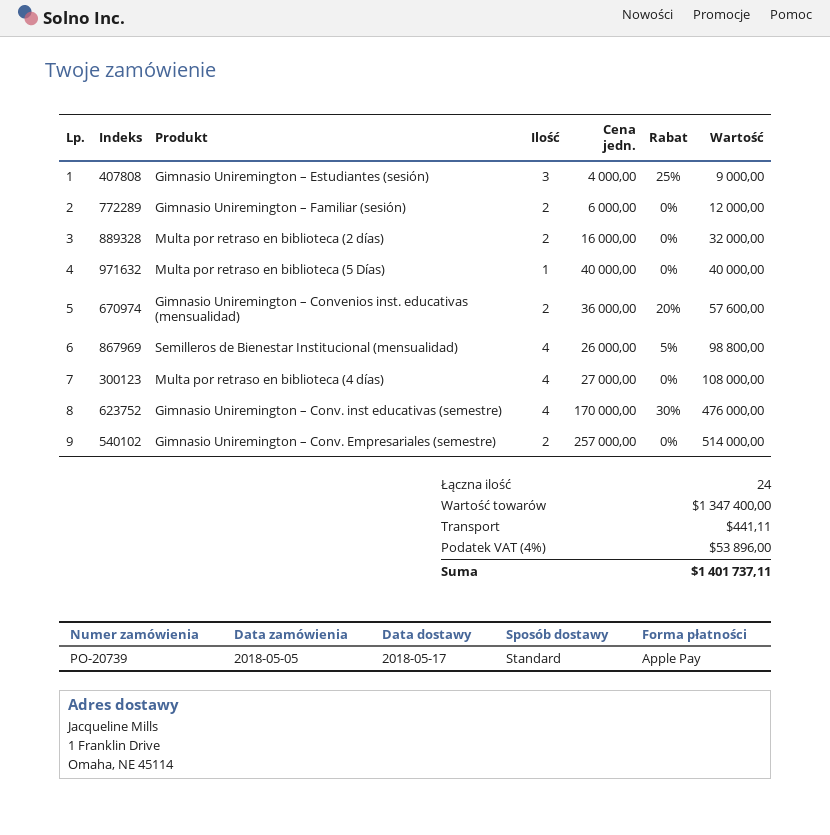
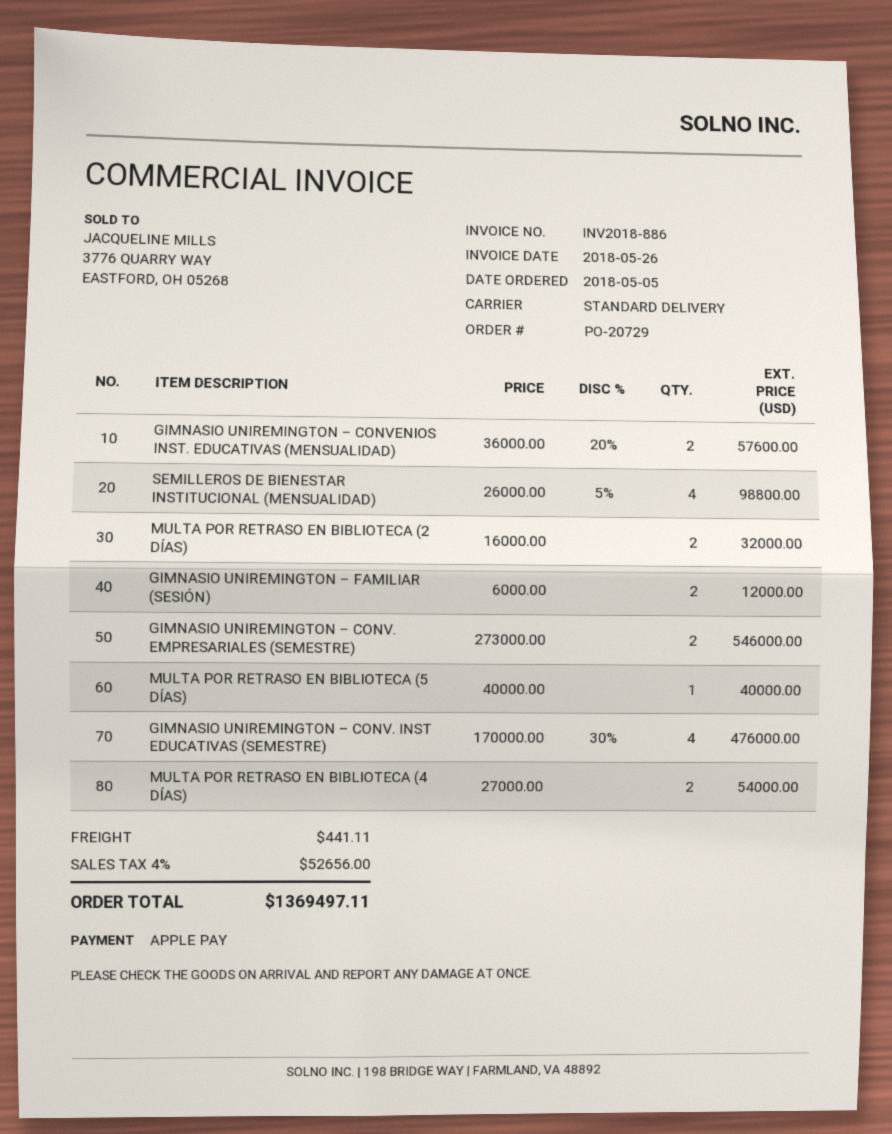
order number: PO-20739 -> PO-20729
Gimnasio Uniremington – Estudiantes (sesión): 3 x 4000.00 - 25% = 9000.00 -> none
Multa por retraso en biblioteca (4 días): 4 x 27000.00 = 108000.00 -> 2 x 27000.00 = 54000.00
Gimnasio Uniremington – Conv. Empresariales (semestre): 2 x 257000.00 = 514000.00 -> 2 x 273000.00 = 546000.00
tax: 4% = 53896.00 -> 4% = 52656.00
total: 1401737.11 -> 1369497.11

